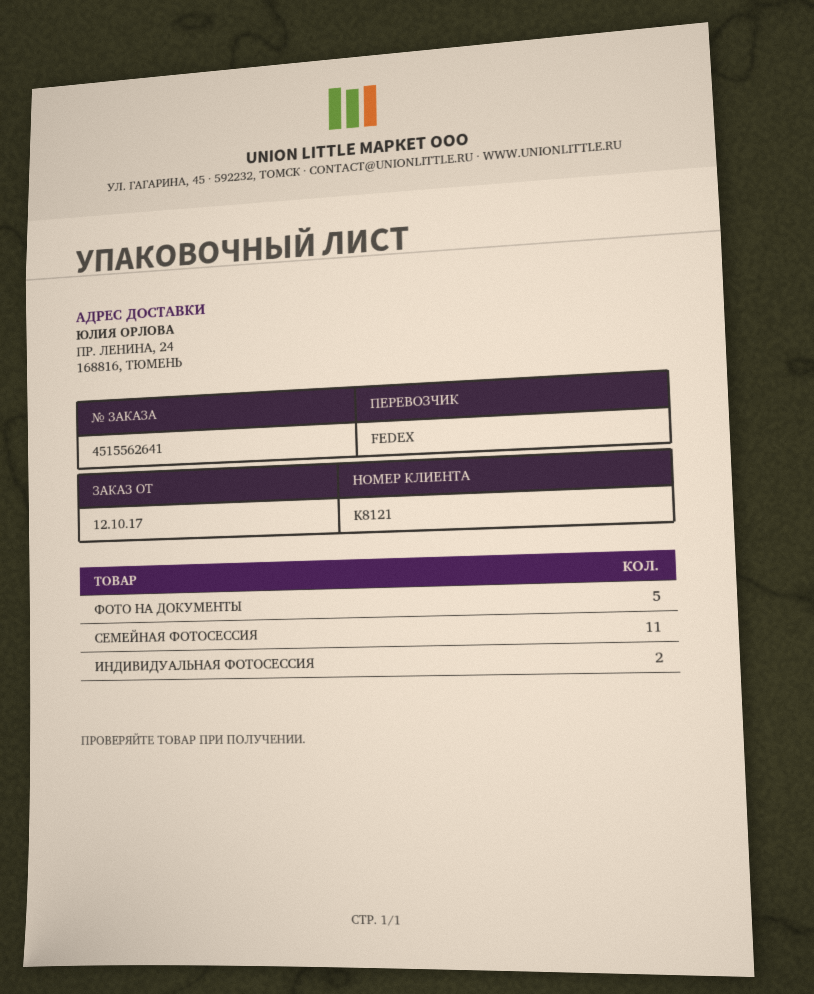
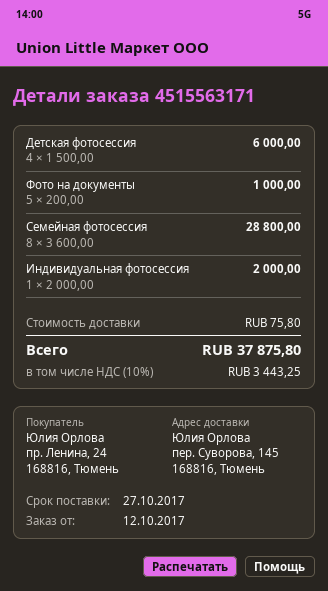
order number: 4515562641 -> 4515563171
ship to: ПР. ЛЕНИНА, 24, 168816, ТЮМЕНЬ -> пер. Суворова, 145, 168816, Тюмень
СЕМЕЙНАЯ ФОТОСЕССИЯ: 11 -> 8
ИНДИВИДУАЛЬНАЯ ФОТОСЕССИЯ: 2 -> 1
Детская фотосессия: none -> 4

